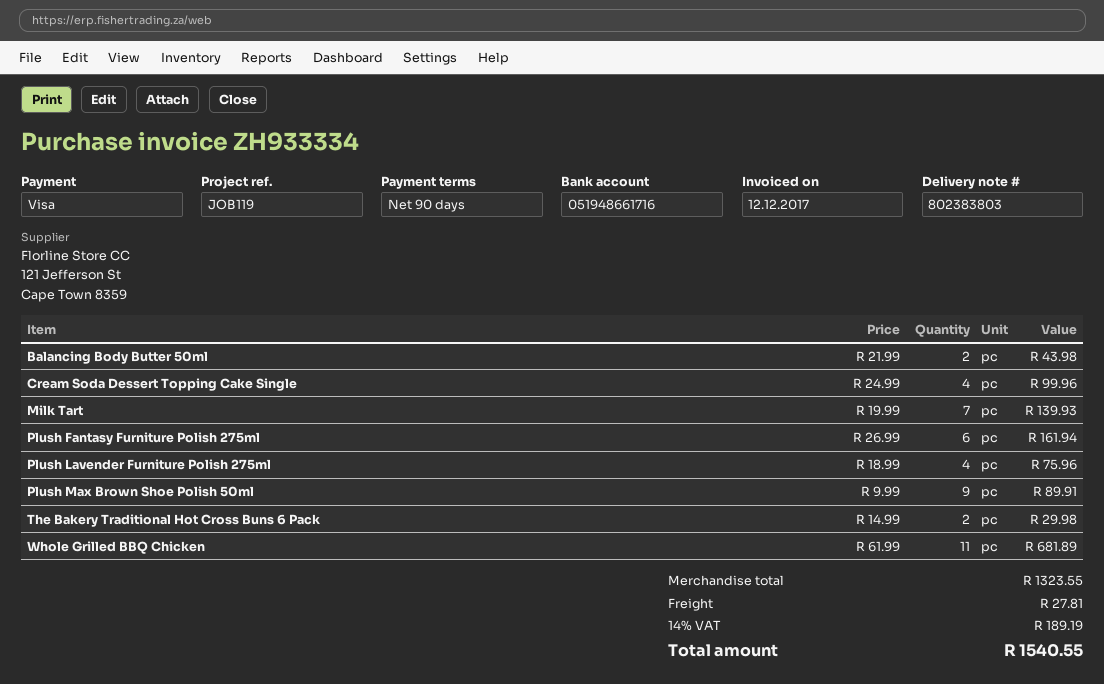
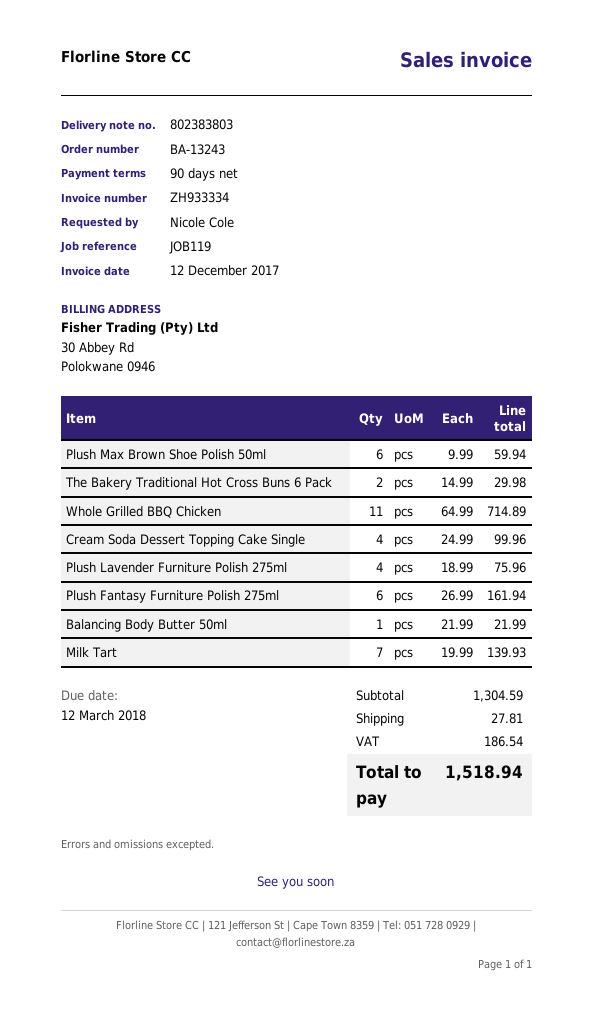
Balancing Body Butter 50ml: 2 x 21.99 = 43.98 -> 1 x 21.99 = 21.99
Plush Max Brown Shoe Polish 50ml: 9 x 9.99 = 89.91 -> 6 x 9.99 = 59.94
Whole Grilled BBQ Chicken: 11 x 61.99 = 681.89 -> 11 x 64.99 = 714.89
subtotal: 1323.55 -> 1304.59
tax: 189.19 -> 186.54
total: 1540.55 -> 1518.94

